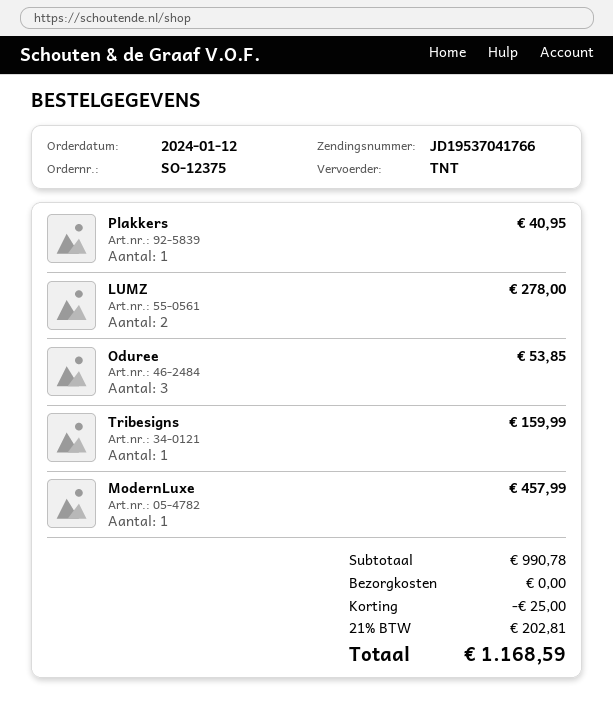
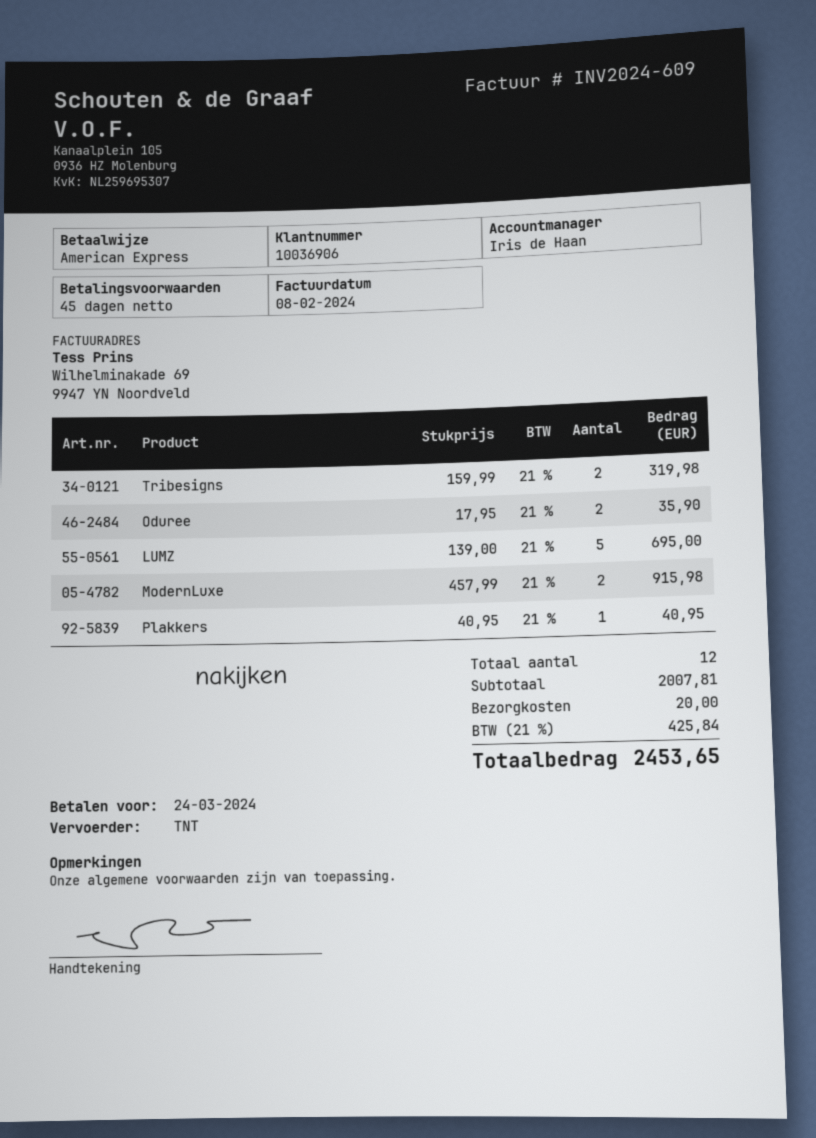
LUMZ: 2 for 278.00 -> 5 for 695.00
Oduree: 3 for 53.85 -> 2 for 35.90
Tribesigns: 1 for 159.99 -> 2 for 319.98
ModernLuxe: 1 for 457.99 -> 2 for 915.98
subtotal: 990.78 -> 2007.81
discount: 25.00 -> none
shipping: 0.00 -> 20.00
tax: 21% = 202.81 -> 21% = 425.84
total: 1168.59 -> 2453.65

